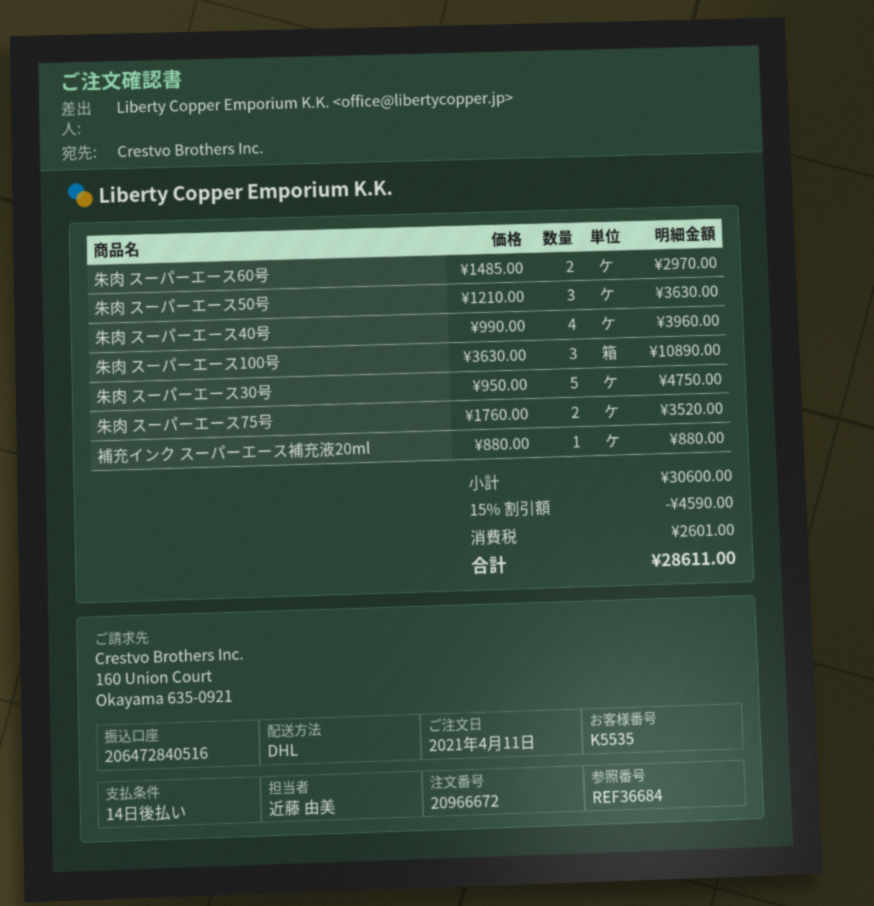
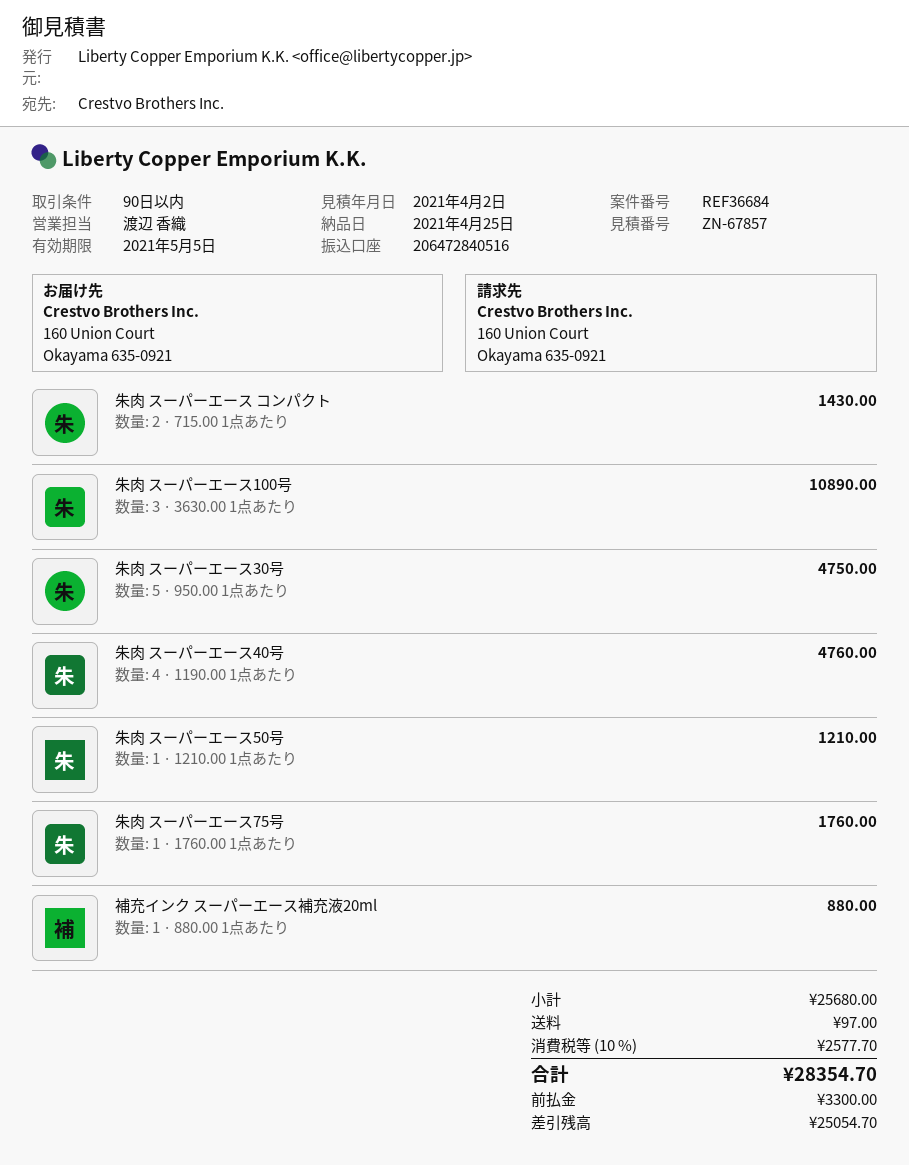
payment terms: 14 days -> 90 days
sales rep: 近藤 由美 -> 渡辺 香織
朱肉 スーパーエース60号: 2 x 1485.00 = 2970.00 -> none
朱肉 スーパーエース50号: 3 x 1210.00 = 3630.00 -> 1 x 1210.00 = 1210.00
朱肉 スーパーエース40号: 4 x 990.00 = 3960.00 -> 4 x 1190.00 = 4760.00
朱肉 スーパーエース75号: 2 x 1760.00 = 3520.00 -> 1 x 1760.00 = 1760.00
朱肉 スーパーエース コンパクト: none -> 2 x 715.00 = 1430.00
subtotal: 30600.00 -> 25680.00
discount: 15% = 4590.00 -> none
shipping: none -> 97.00
tax: 2601.00 -> 2577.70
total: 28611.00 -> 28354.70

